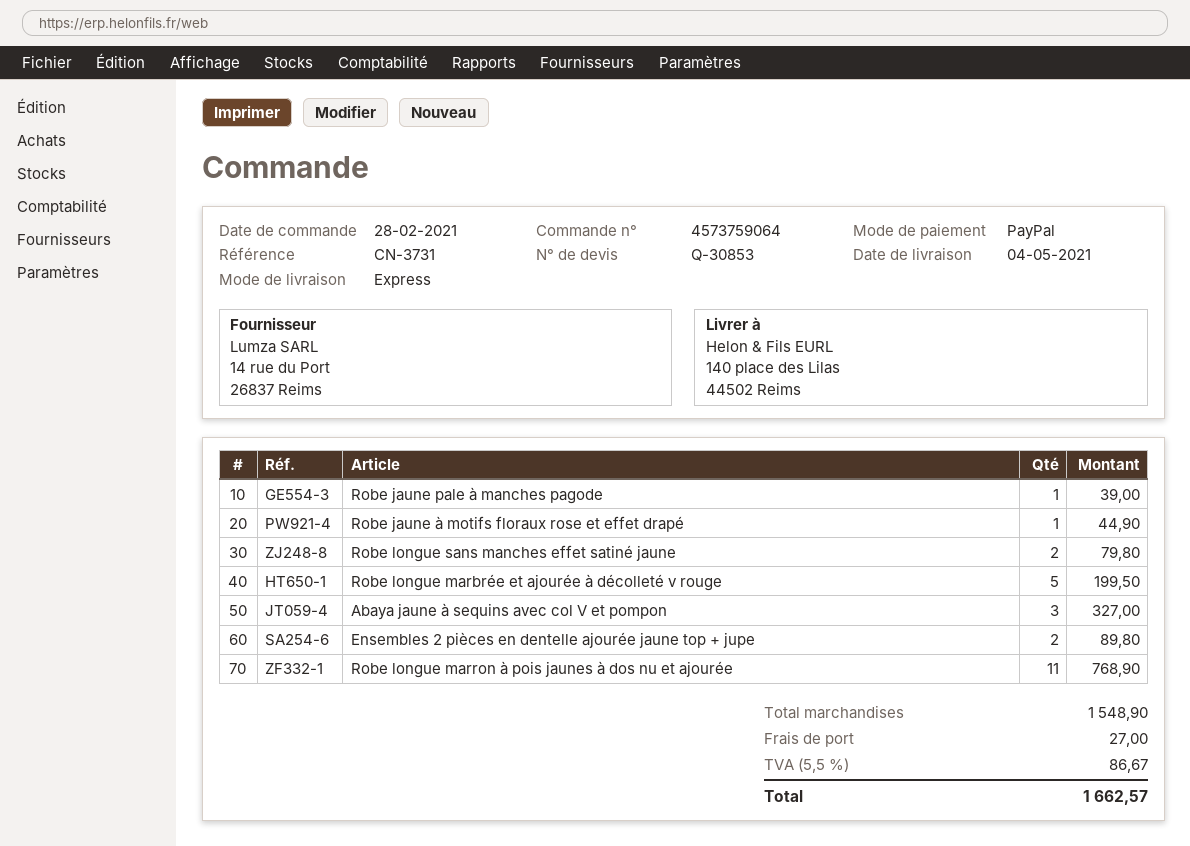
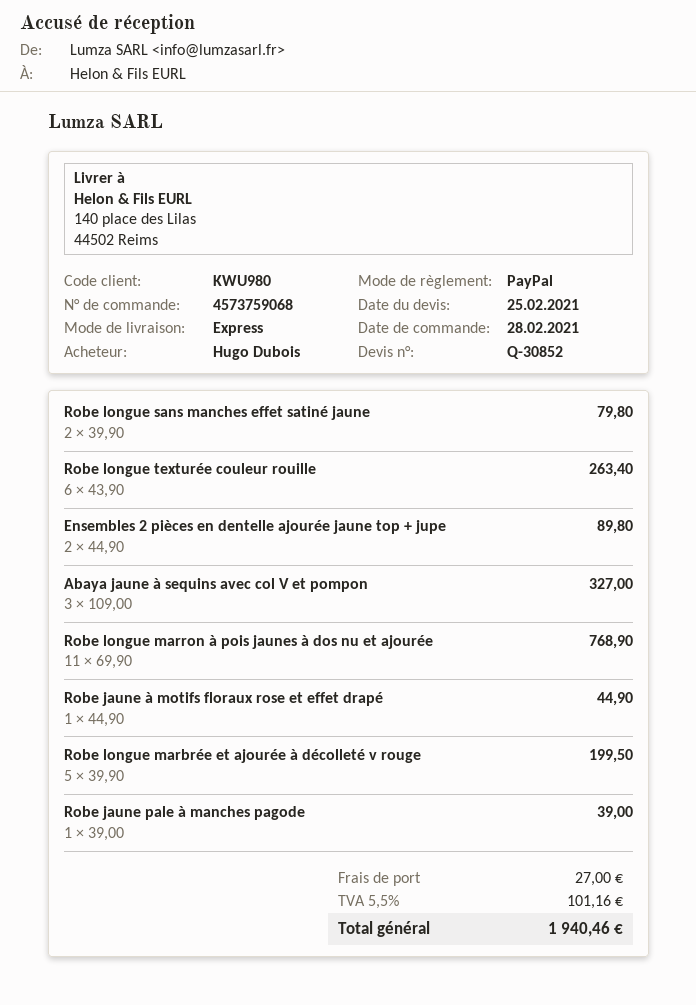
quote number: Q-30853 -> Q-30852
order number: 4573759064 -> 4573759068
Robe longue texturée couleur rouille: none -> 6 for 263.40
tax: 5.5% = 86.67 -> 5.5% = 101.16
total: 1662.57 -> 1940.46

